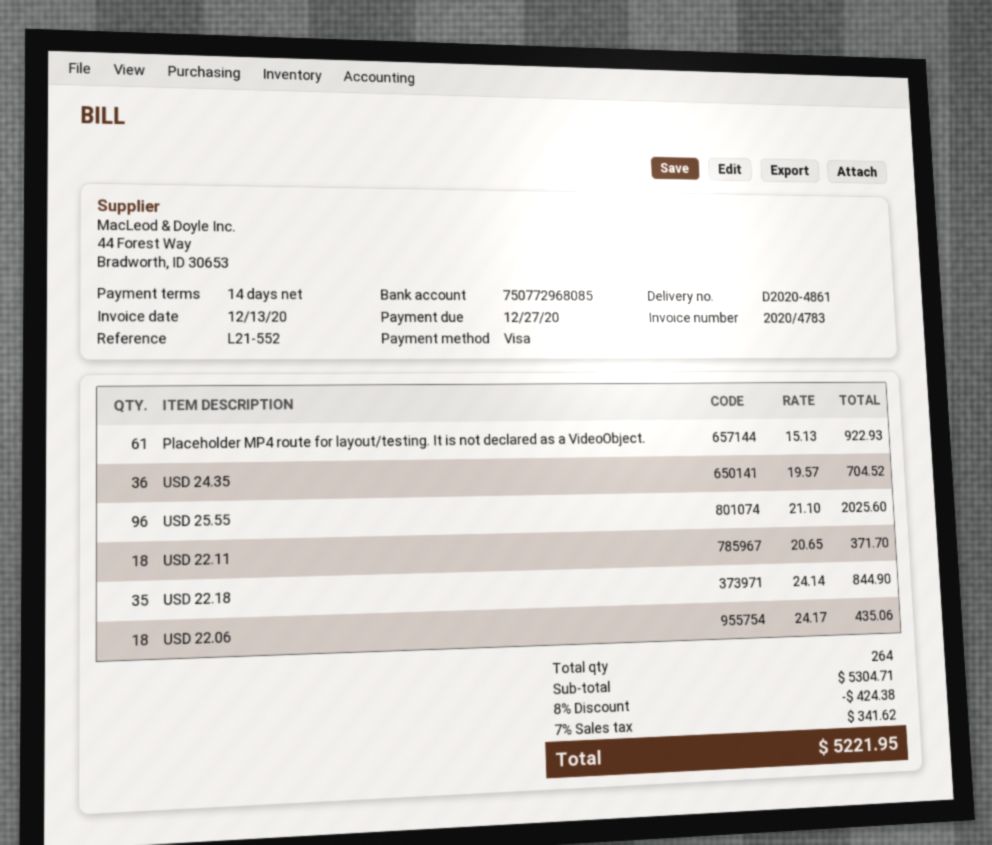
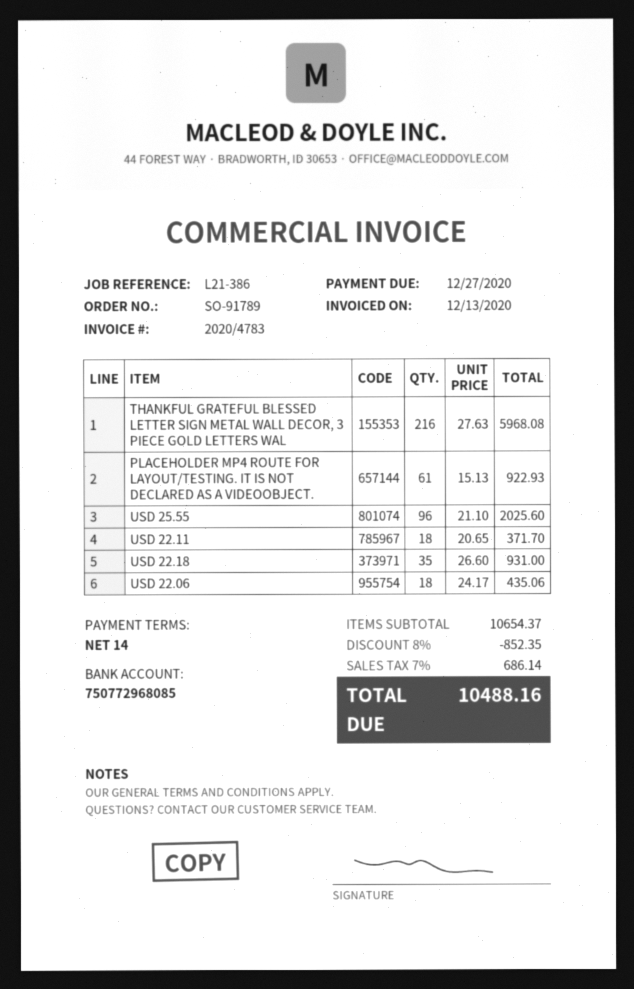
reference: L21-552 -> L21-386
USD 24.35: 36 x 19.57 = 704.52 -> none
USD 22.18: 35 x 24.14 = 844.90 -> 35 x 26.60 = 931.00
THANKFUL GRATEFUL BLESSED LETTER SIGN METAL WALL DECOR, 3 PIECE GOLD LETTERS WAL: none -> 216 x 27.63 = 5968.08
subtotal: 5304.71 -> 10654.37
discount: 8% = 424.38 -> 8% = 852.35
tax: 7% = 341.62 -> 7% = 686.14
total: 5221.95 -> 10488.16

